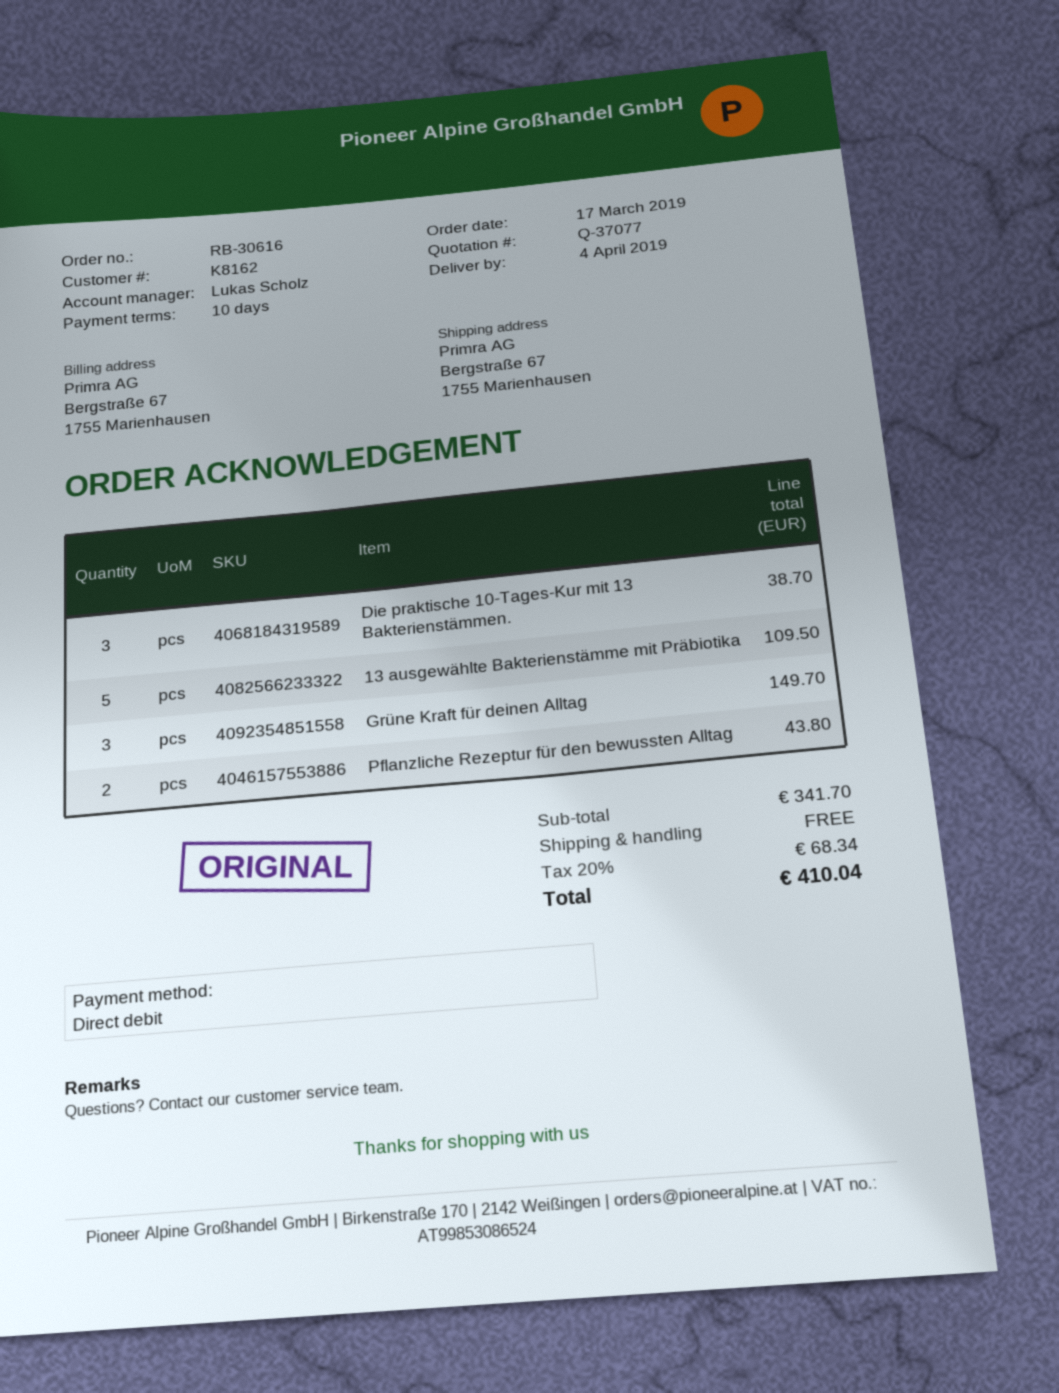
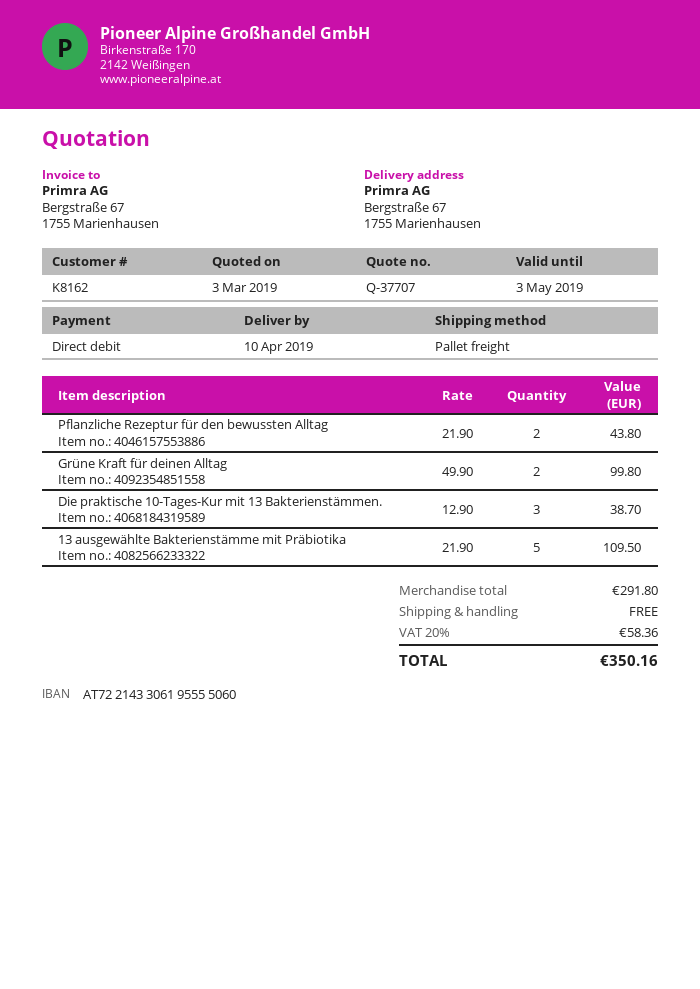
quote number: Q-37077 -> Q-37707
delivery date: 2019-04-04 -> 2019-04-10
Grüne Kraft für deinen Alltag: 3 for 149.70 -> 2 for 99.80
subtotal: 341.70 -> 291.80
tax: 20% = 68.34 -> 20% = 58.36
total: 410.04 -> 350.16

